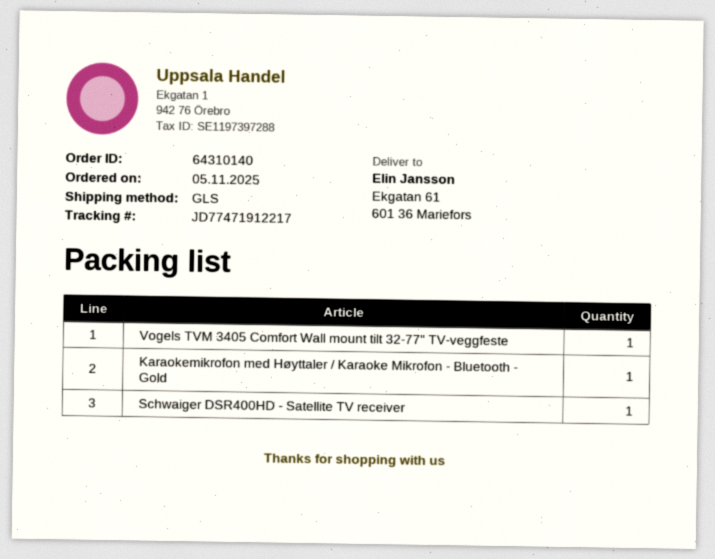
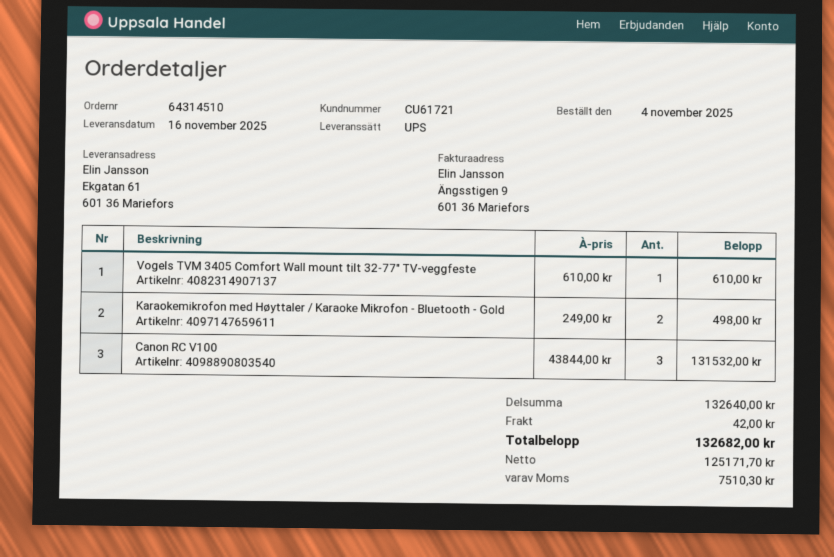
order number: 64310140 -> 64314510
order date: 2025-11-05 -> 2025-11-04
shipping method: GLS -> UPS
Karaokemikrofon med Høyttaler / Karaoke Mikrofon - Bluetooth - Gold: 1 -> 2
Schwaiger DSR400HD - Satellite TV receiver: 1 -> none
Canon RC V100: none -> 3

